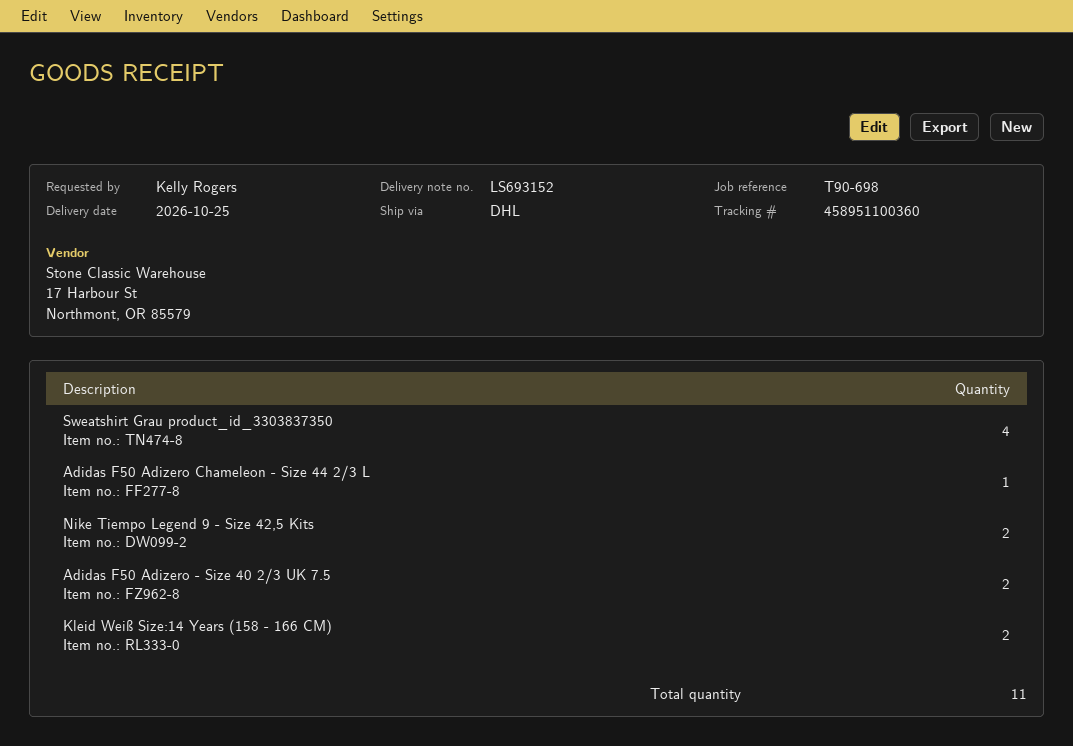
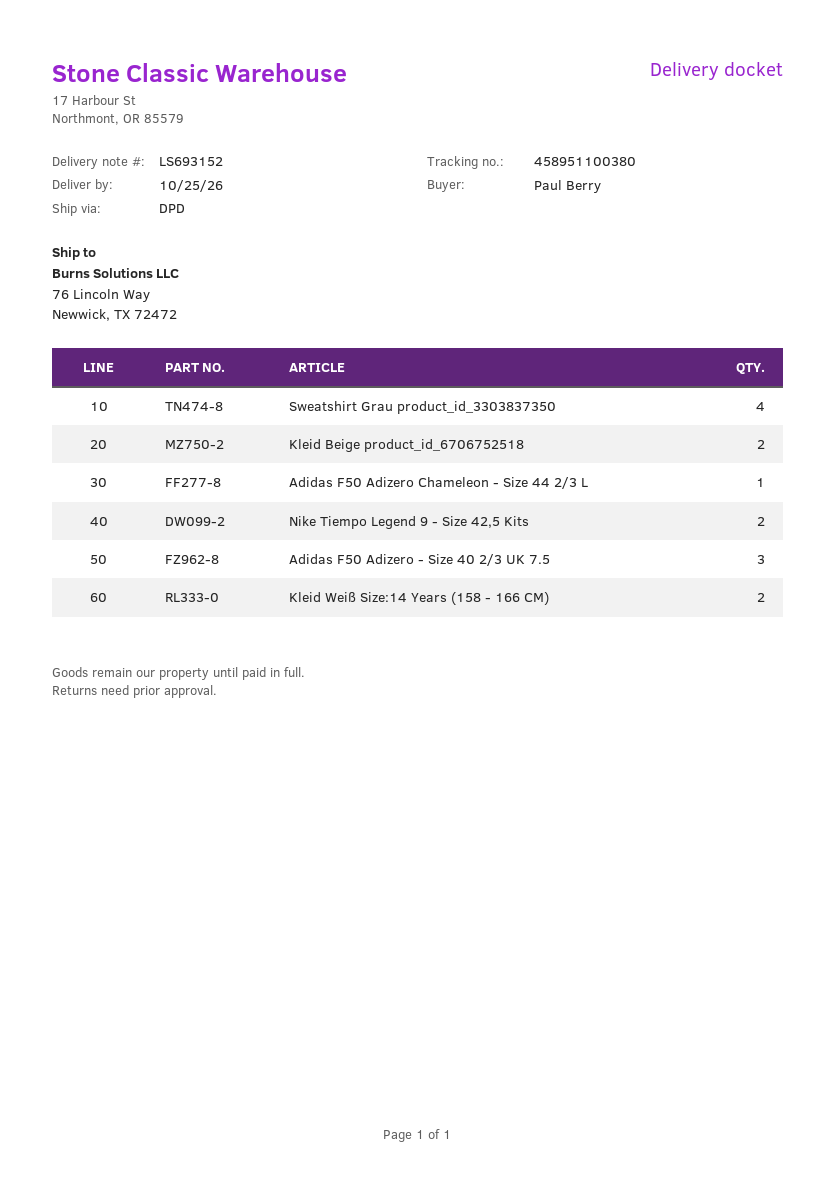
ordered by: Kelly Rogers -> Paul Berry
shipping method: DHL -> DPD
tracking number: 458951100360 -> 458951100380
Adidas F50 Adizero - Size 40 2/3 UK 7.5: 2 -> 3
Kleid Beige product_id_6706752518: none -> 2

